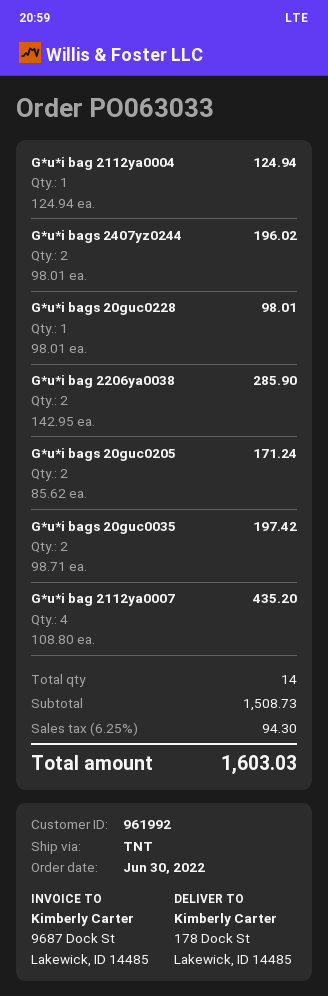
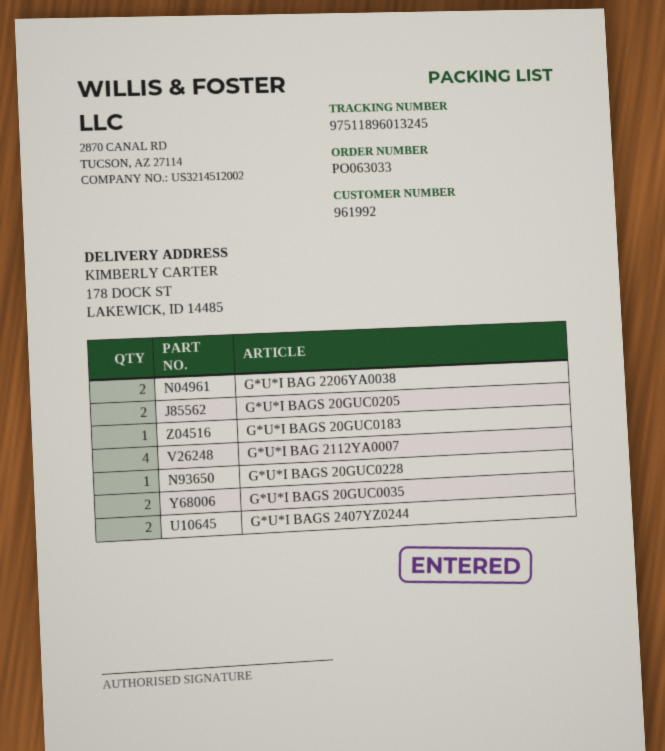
G*u*i bag 2112ya0004: 1 -> none
G*U*I BAGS 20GUC0183: none -> 1

